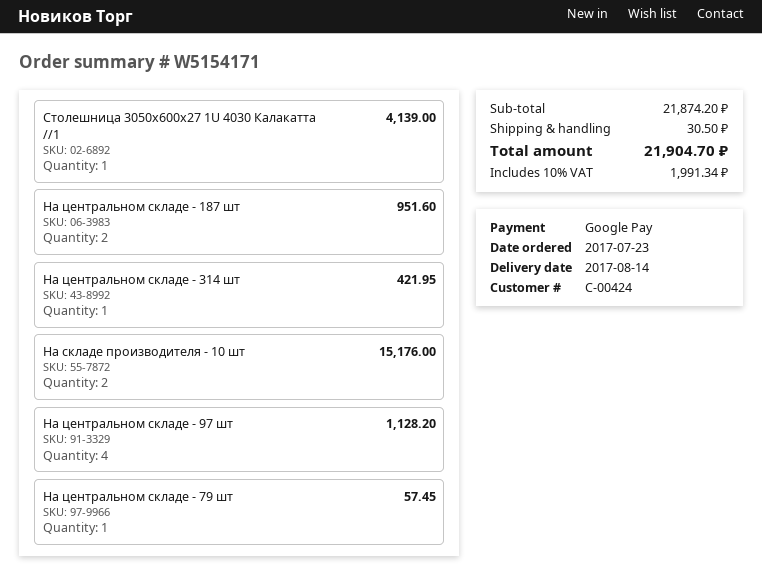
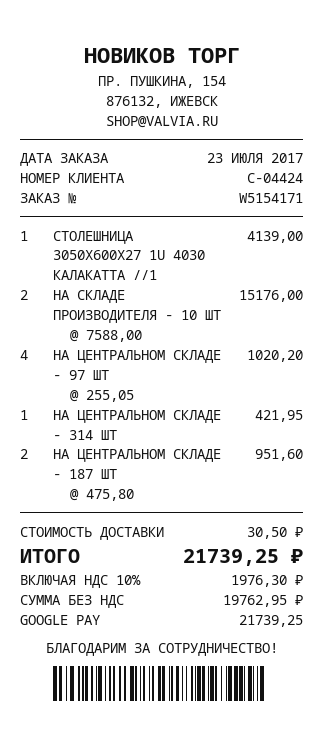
customer number: C-00424 -> C-04424
На центральном складе - 97 шт: 4 for 1128.20 -> 4 for 1020.20
На центральном складе - 79 шт: 1 for 57.45 -> none
tax: 10% = 1991.34 -> 10% = 1976.30
total: 21904.70 -> 21739.25

